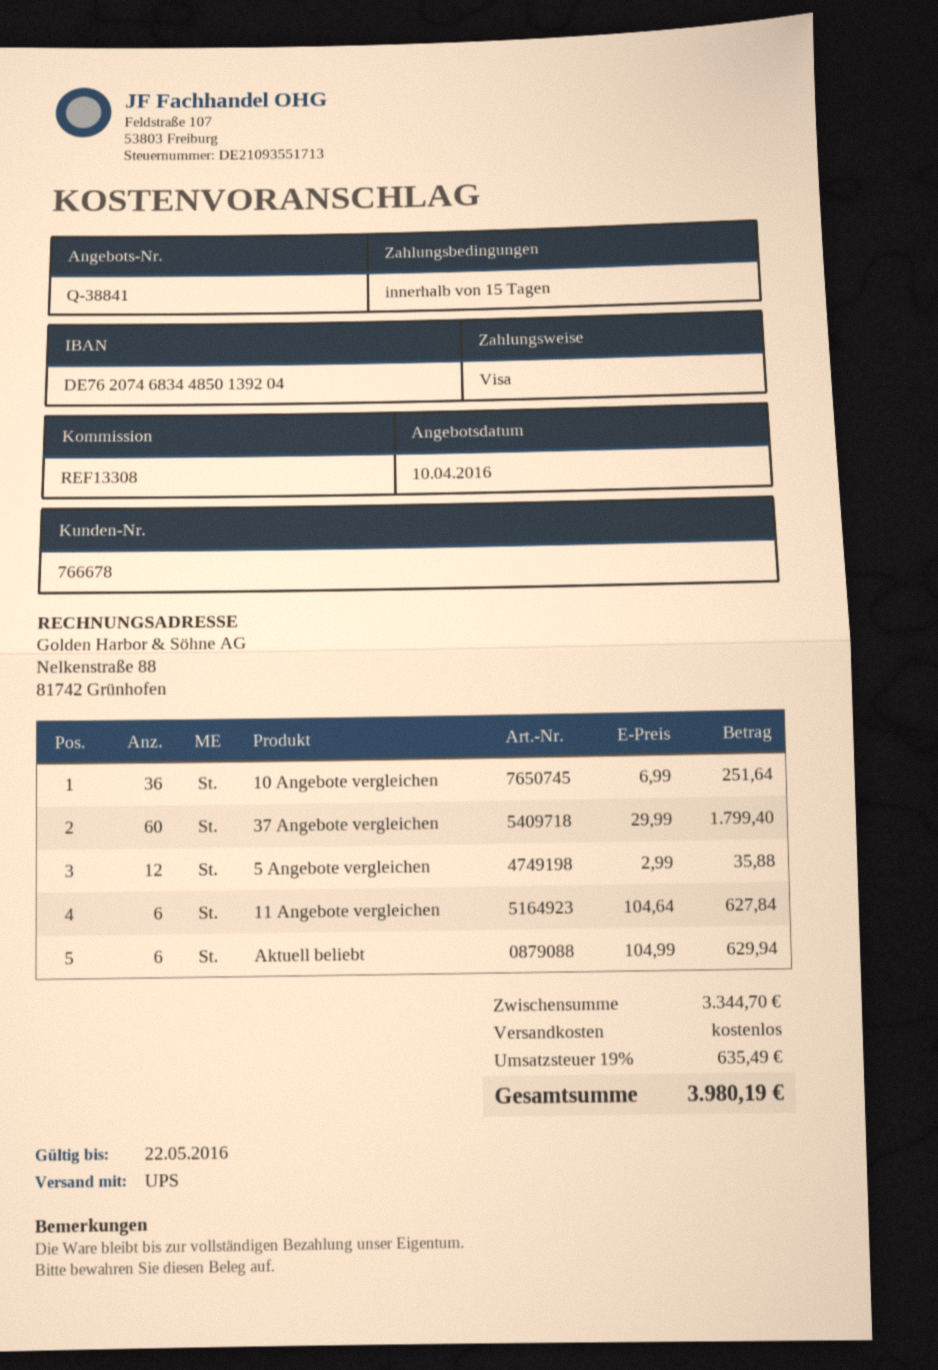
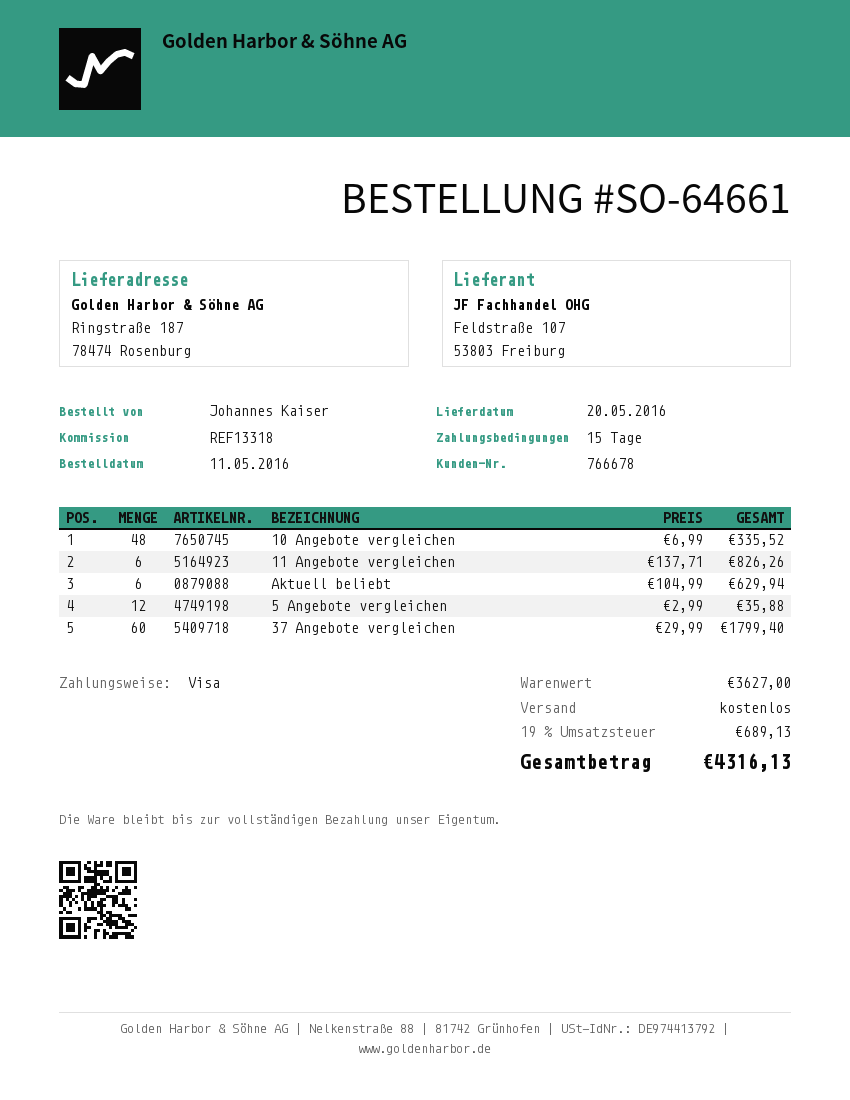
reference: REF13308 -> REF13318
10 Angebote vergleichen: 36 x 6.99 = 251.64 -> 48 x 6.99 = 335.52
11 Angebote vergleichen: 6 x 104.64 = 627.84 -> 6 x 137.71 = 826.26
subtotal: 3344.70 -> 3627.00
tax: 19% = 635.49 -> 19% = 689.13
total: 3980.19 -> 4316.13

